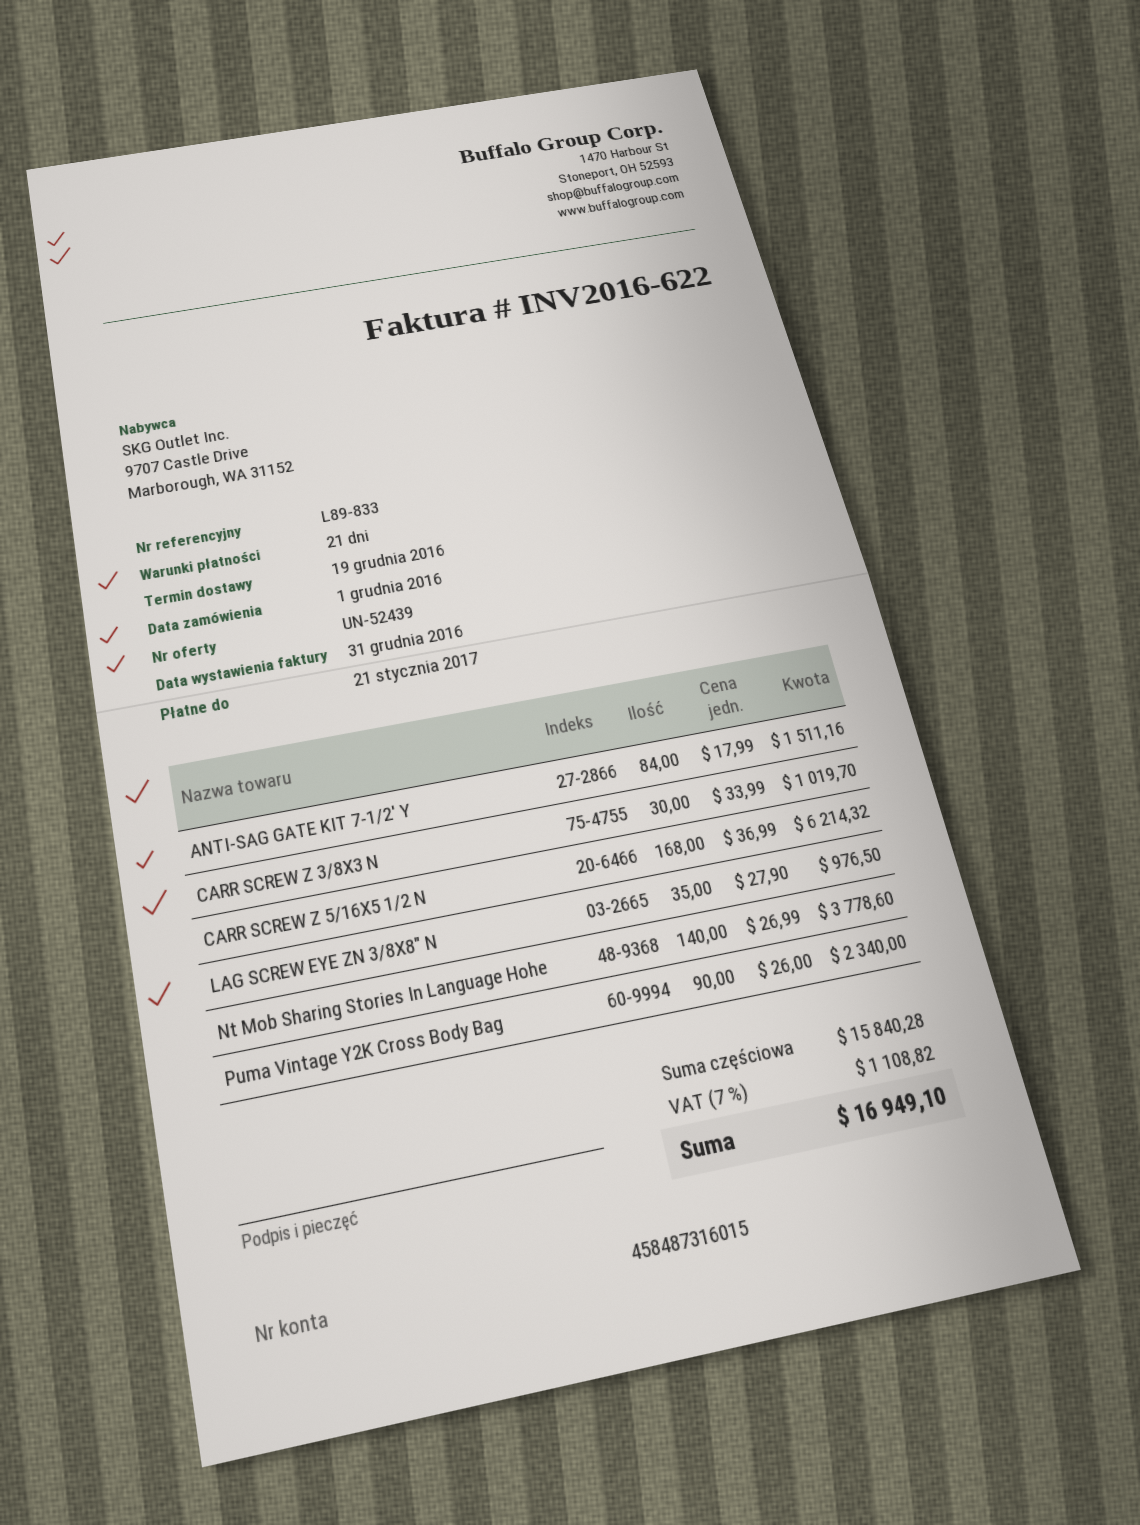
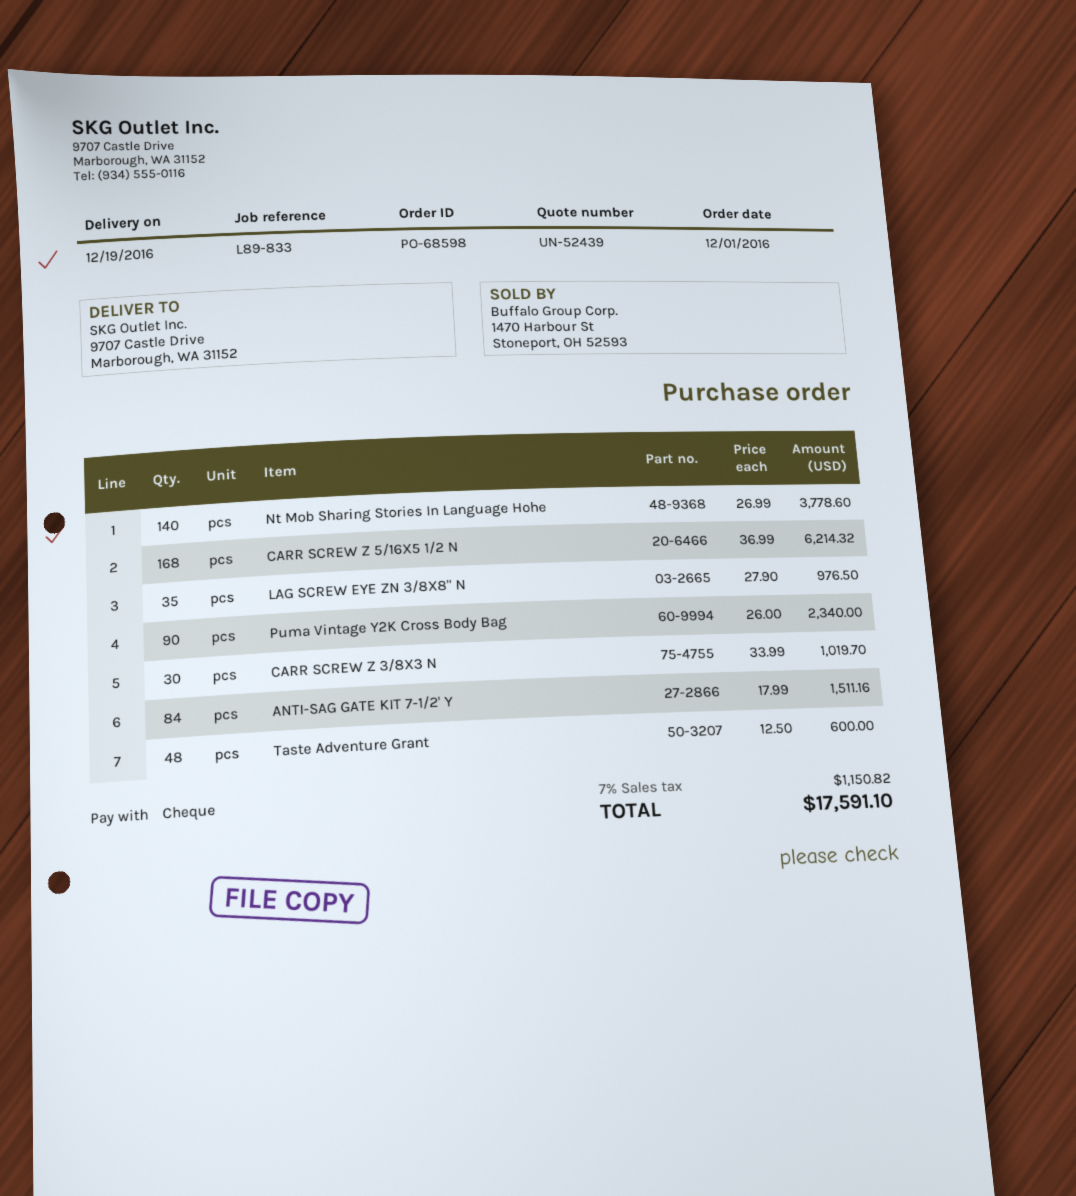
Taste Adventure Grant: none -> 48 x 12.50 = 600.00
tax: 7% = 1108.82 -> 7% = 1150.82
total: 16949.10 -> 17591.10

